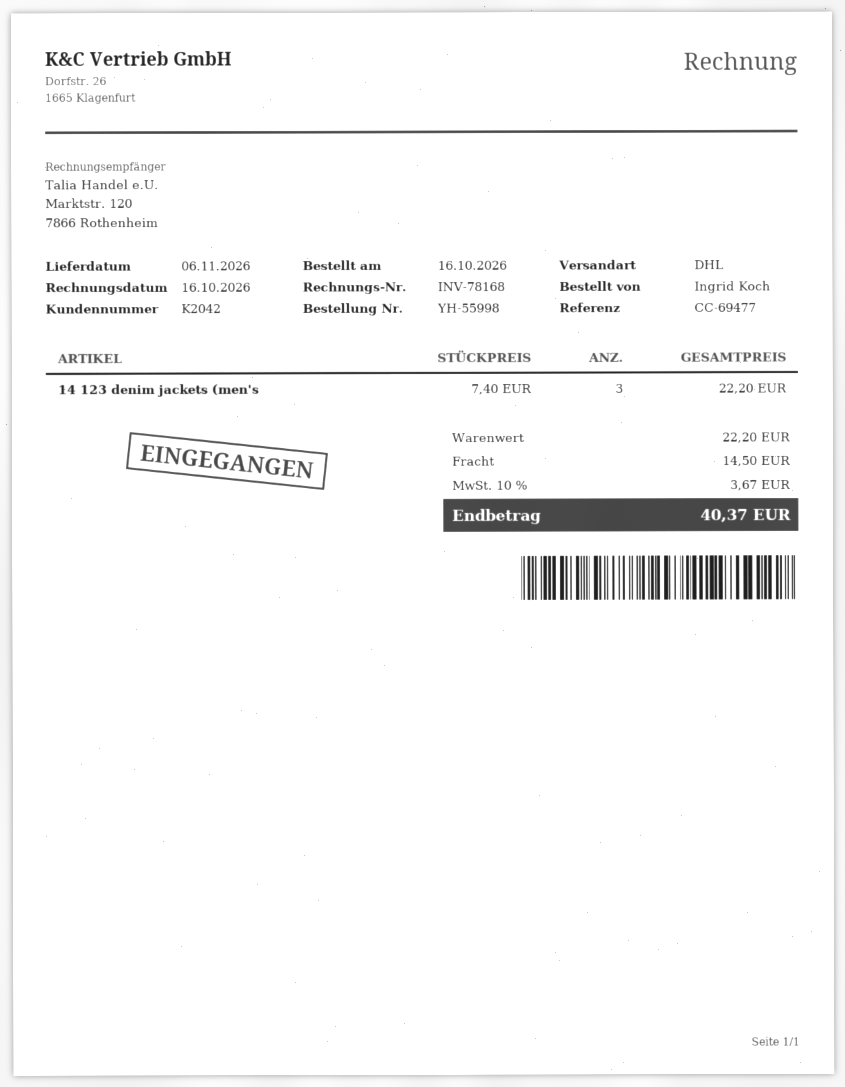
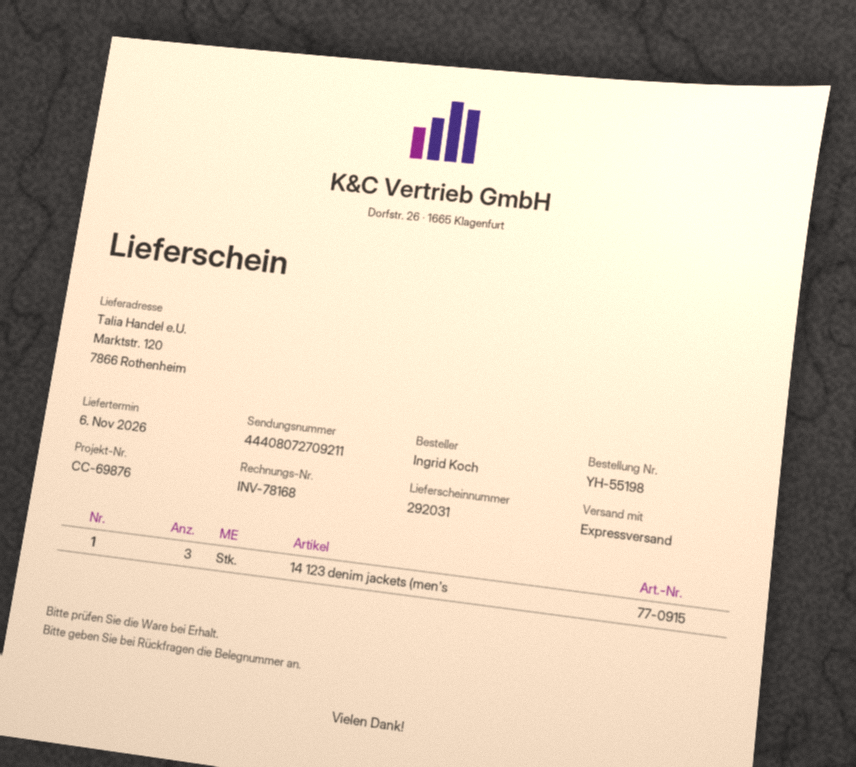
order number: YH-55998 -> YH-55198
reference: CC-69477 -> CC-69876
shipping method: DHL -> express

